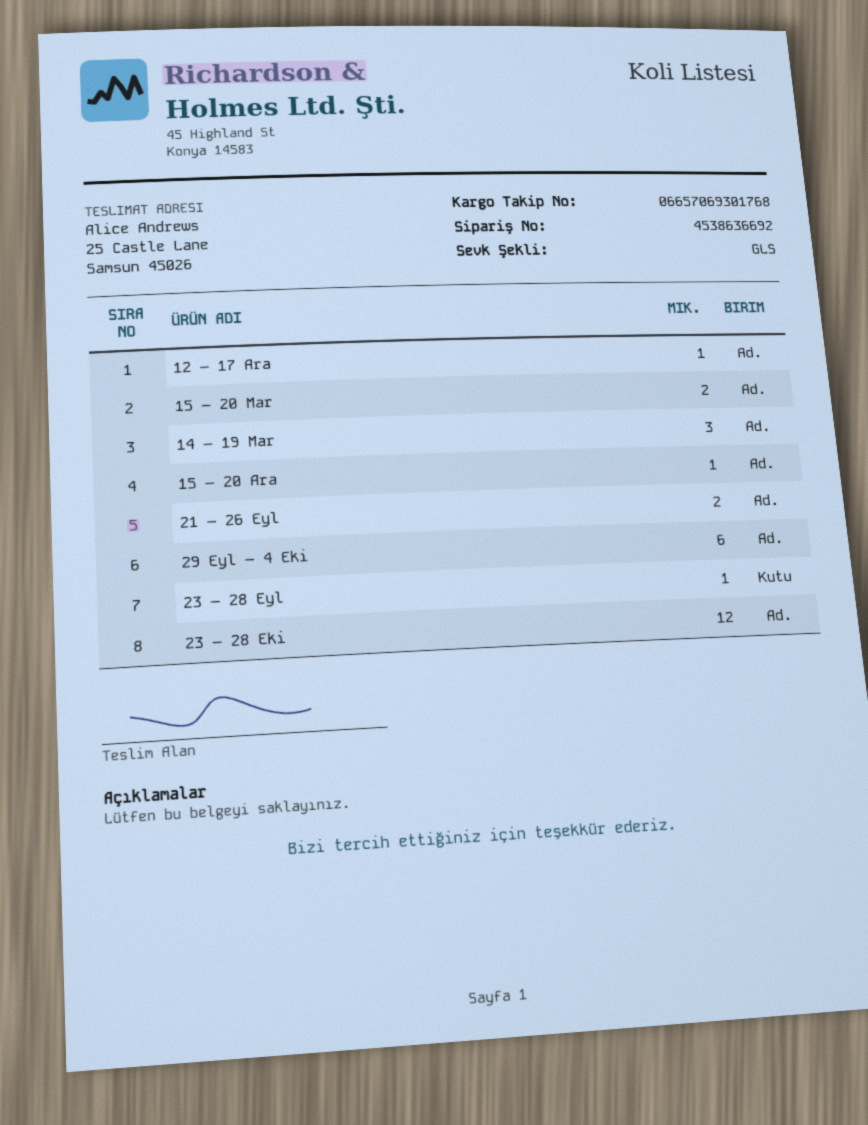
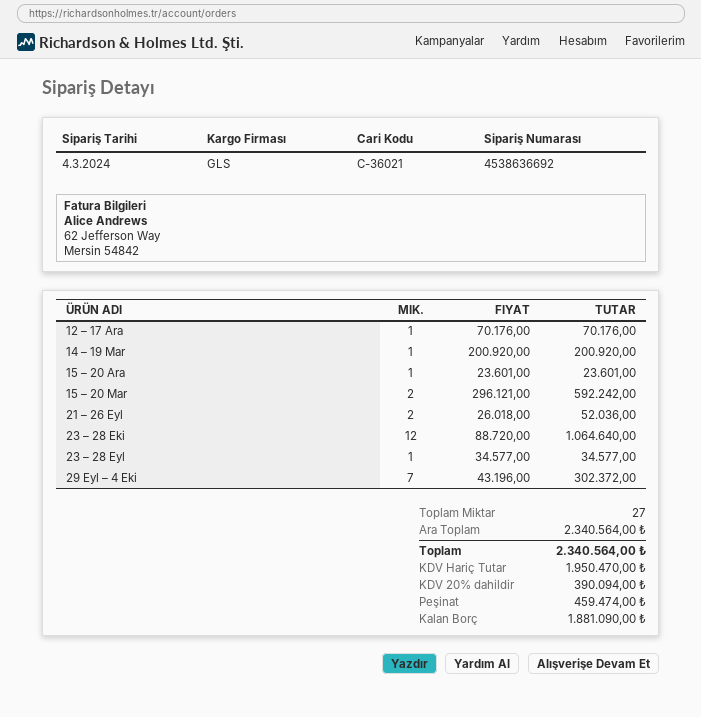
14 – 19 Mar: 3 -> 1
29 Eyl – 4 Eki: 6 -> 7

